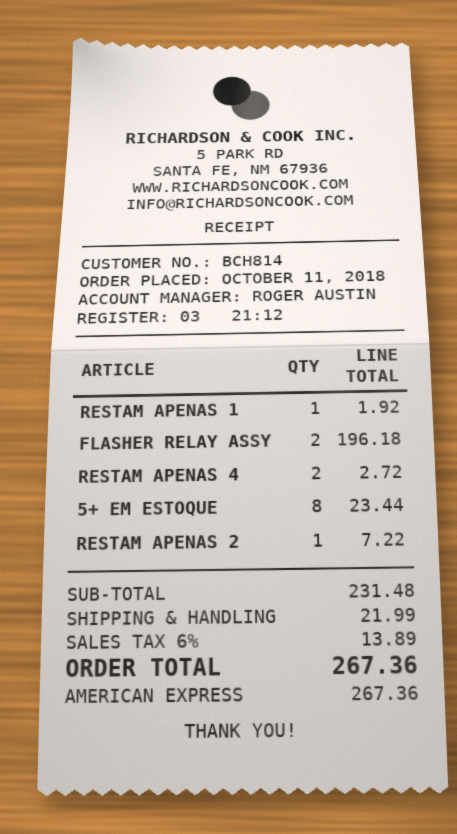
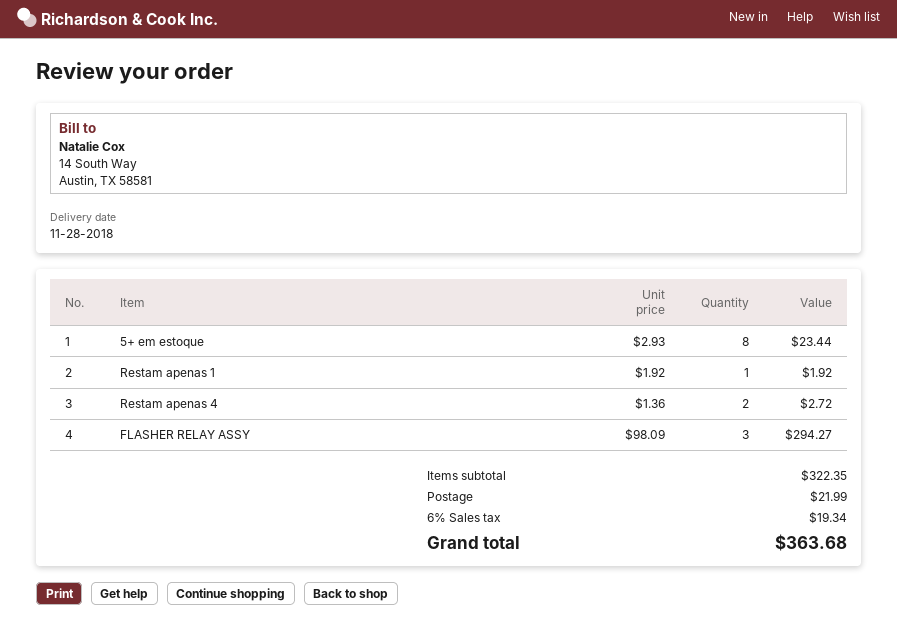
FLASHER RELAY ASSY: 2 for 196.18 -> 3 for 294.27
RESTAM APENAS 2: 1 for 7.22 -> none
subtotal: 231.48 -> 322.35
tax: 6% = 13.89 -> 6% = 19.34
total: 267.36 -> 363.68

